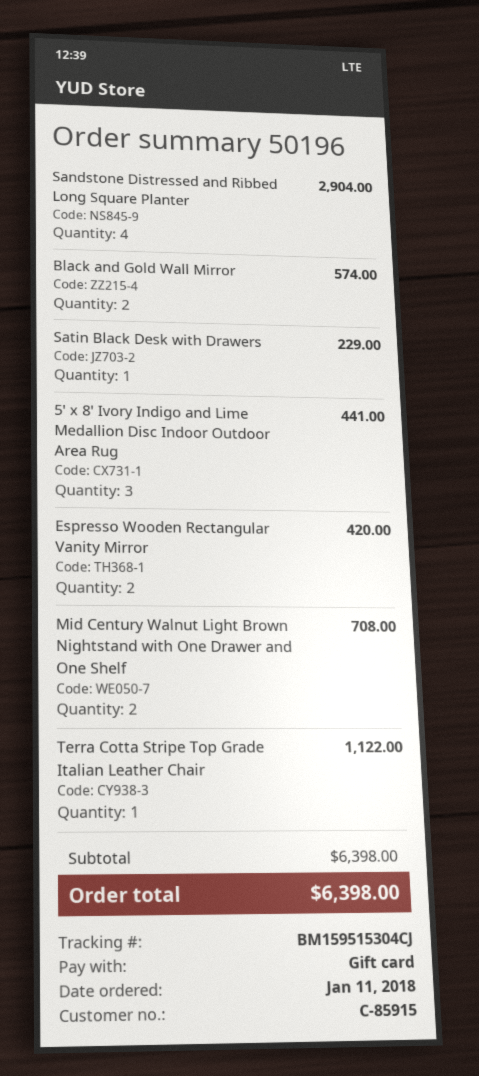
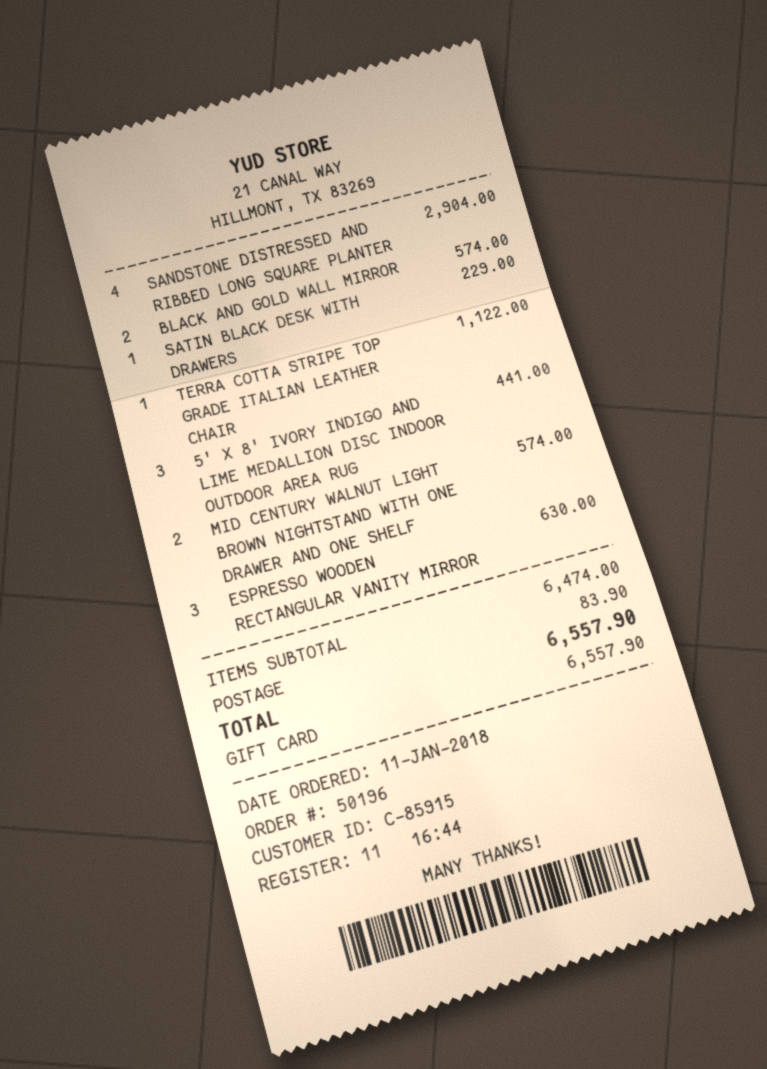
Espresso Wooden Rectangular Vanity Mirror: 2 for 420.00 -> 3 for 630.00
Mid Century Walnut Light Brown Nightstand with One Drawer and One Shelf: 2 for 708.00 -> 2 for 574.00
subtotal: 6398.00 -> 6474.00
shipping: none -> 83.90
total: 6398.00 -> 6557.90

